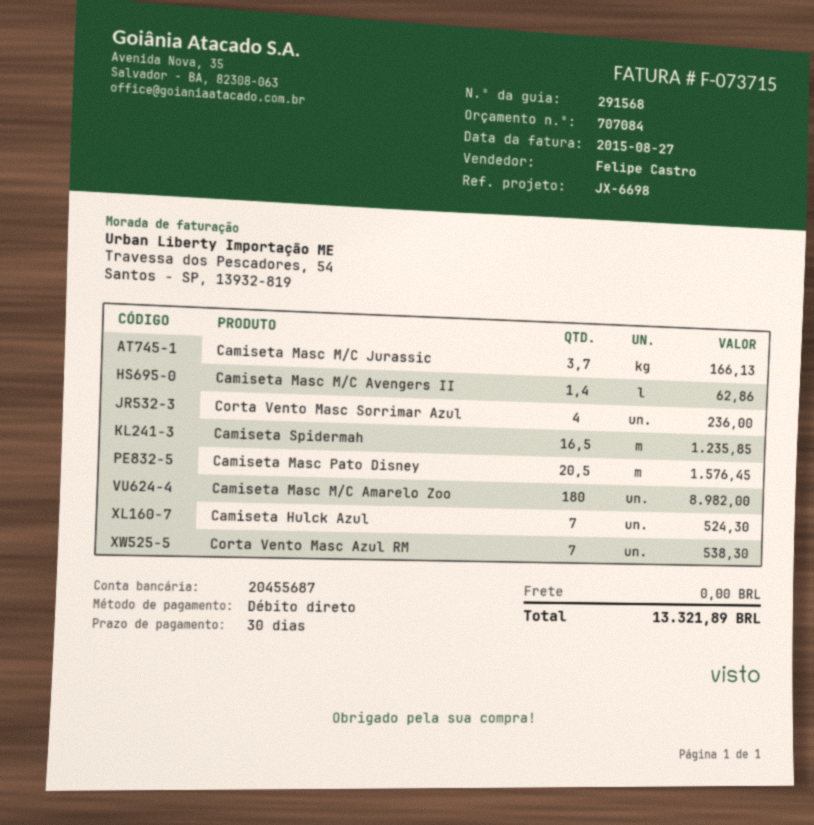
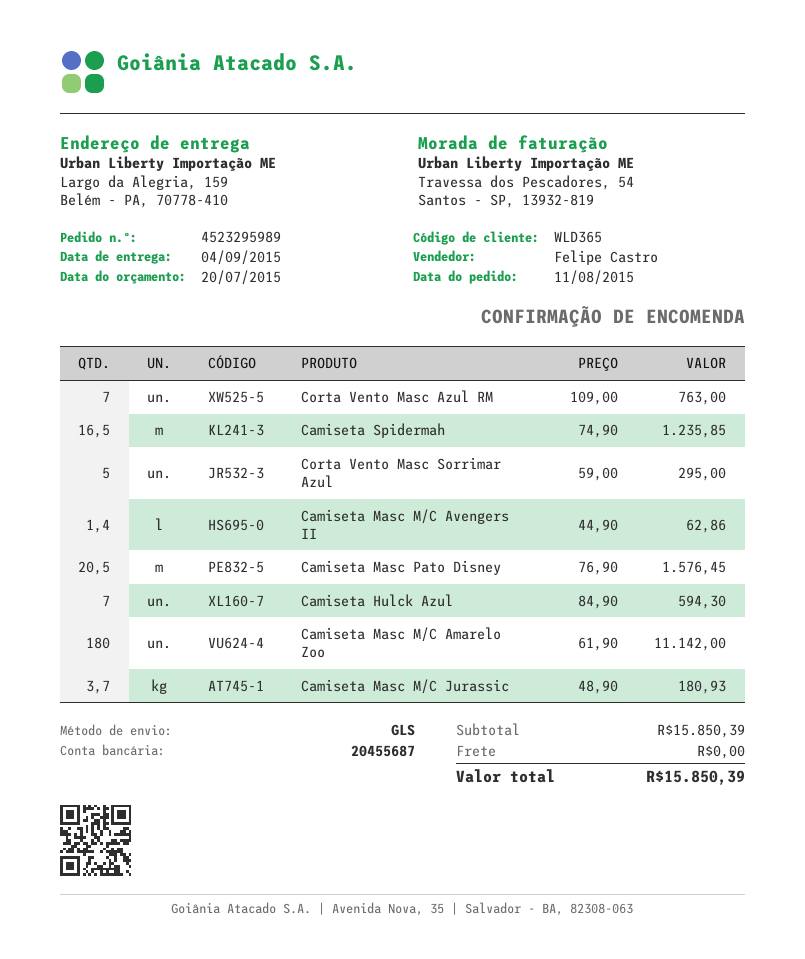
Camiseta Masc M/C Jurassic: 3.7 for 166.13 -> 3.7 for 180.93
Corta Vento Masc Sorrimar Azul: 4 for 236.00 -> 5 for 295.00
Camiseta Masc M/C Amarelo Zoo: 180 for 8982.00 -> 180 for 11142.00
Camiseta Hulck Azul: 7 for 524.30 -> 7 for 594.30
Corta Vento Masc Azul RM: 7 for 538.30 -> 7 for 763.00
total: 13321.89 -> 15850.39

